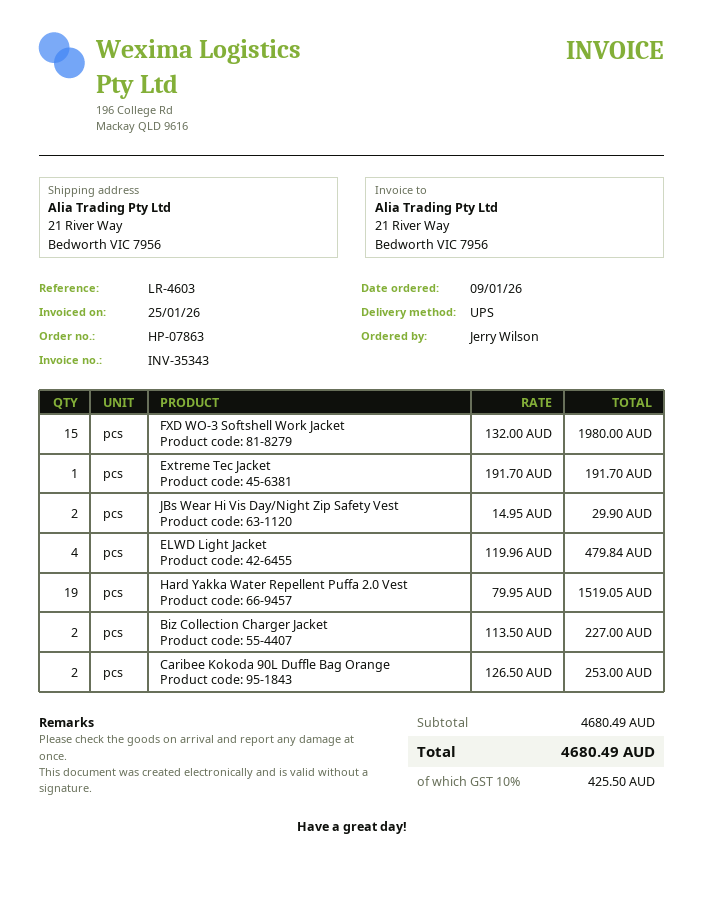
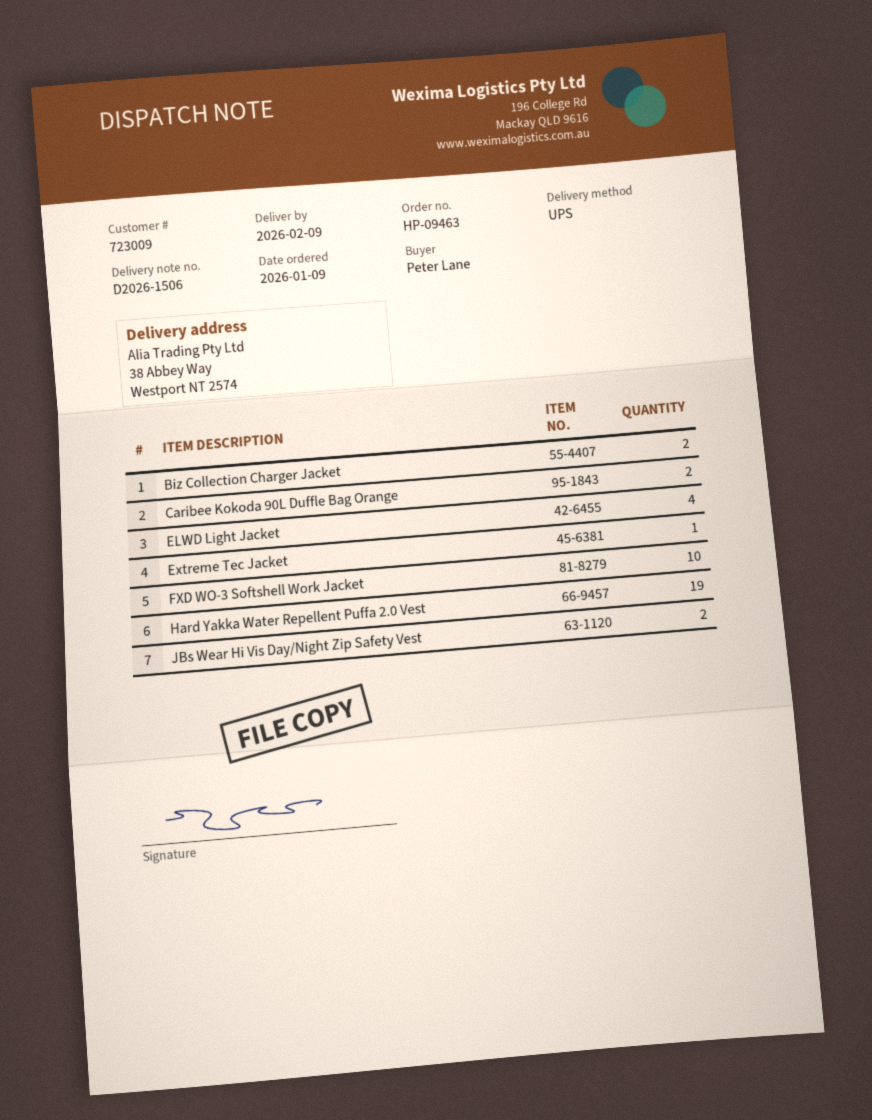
order number: HP-07863 -> HP-09463
ordered by: Jerry Wilson -> Peter Lane
ship to: 21 River Way, Bedworth VIC 7956 -> 38 Abbey Way, Westport NT 2574
FXD WO-3 Softshell Work Jacket: 15 -> 10

